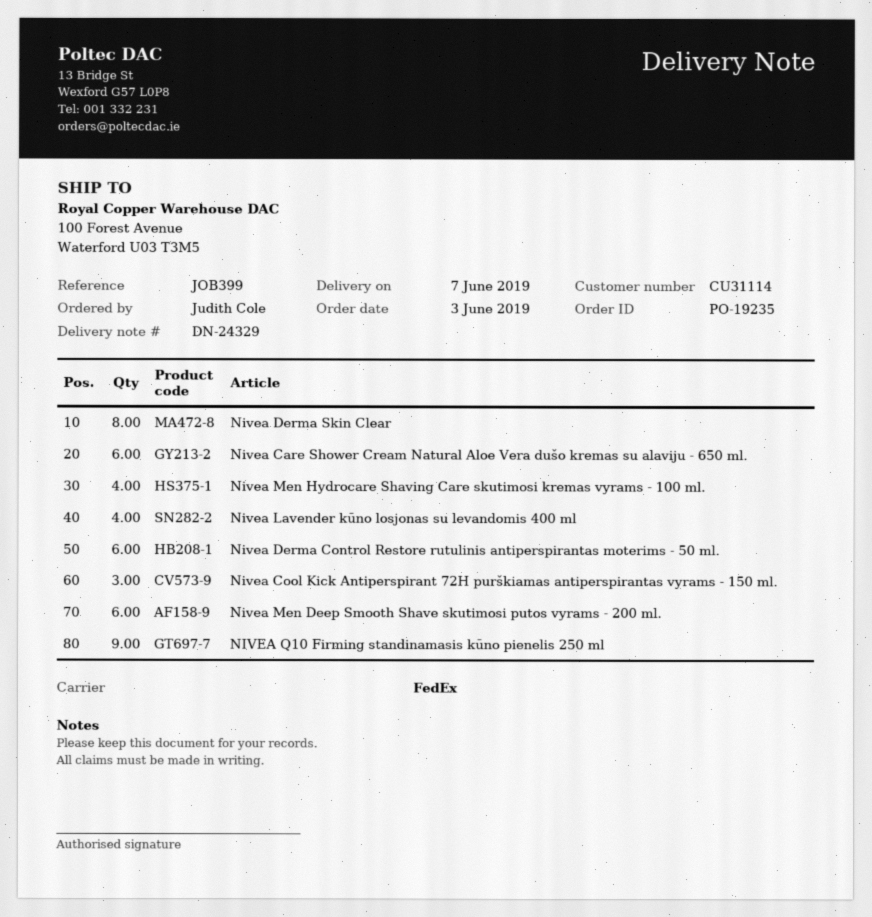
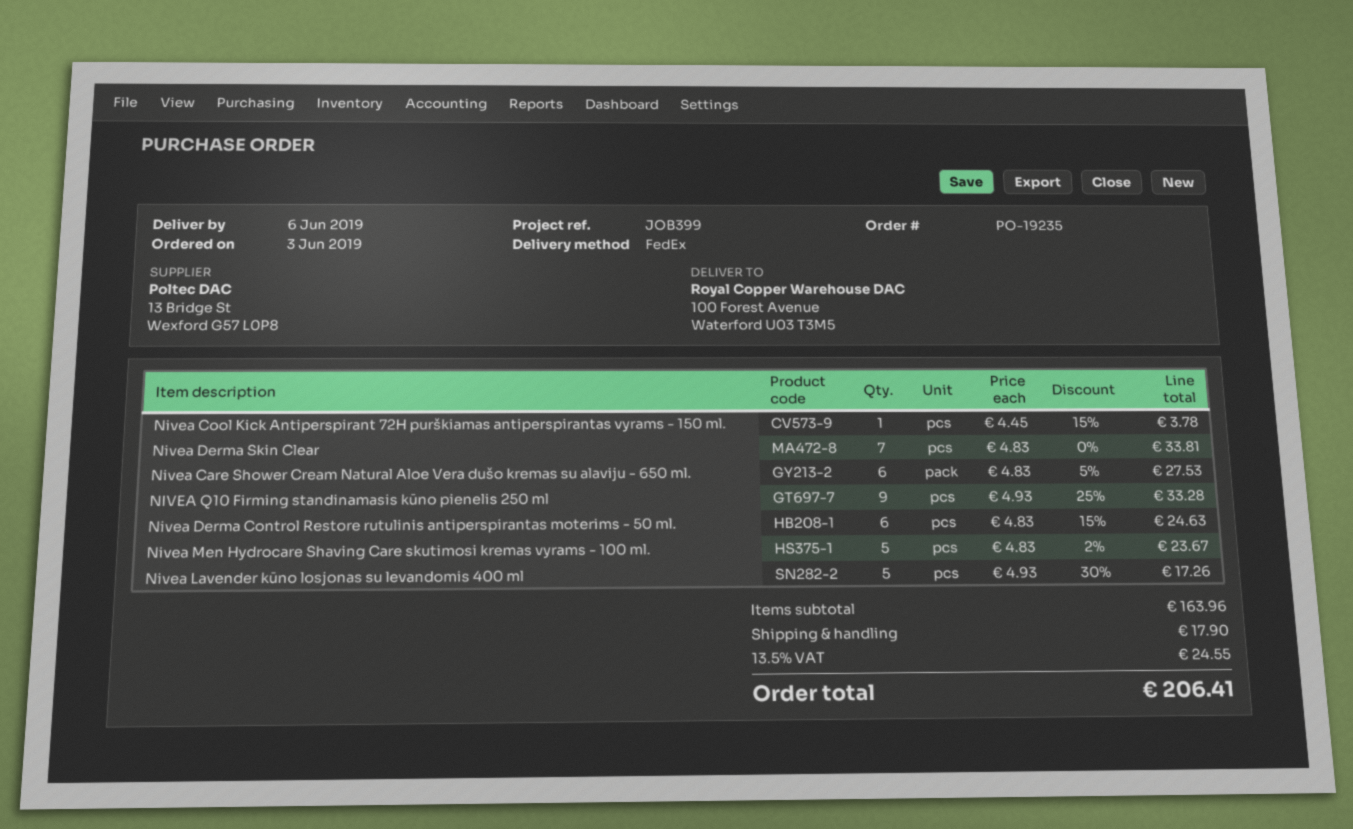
delivery date: 2019-06-07 -> 2019-06-06
Nivea Derma Skin Clear: 8 -> 7
Nivea Men Hydrocare Shaving Care skutimosi kremas vyrams - 100 ml.: 4 -> 5
Nivea Lavender kūno losjonas su levandomis 400 ml: 4 -> 5
Nivea Cool Kick Antiperspirant 72H purškiamas antiperspirantas vyrams - 150 ml.: 3 -> 1
Nivea Men Deep Smooth Shave skutimosi putos vyrams - 200 ml.: 6 -> none

